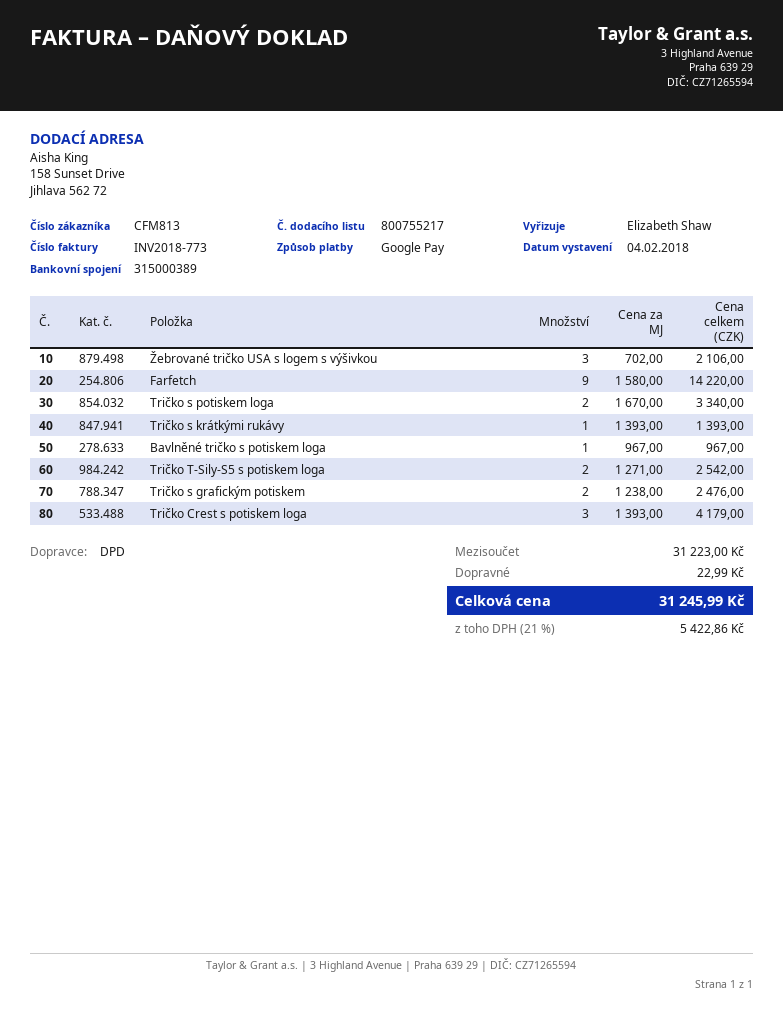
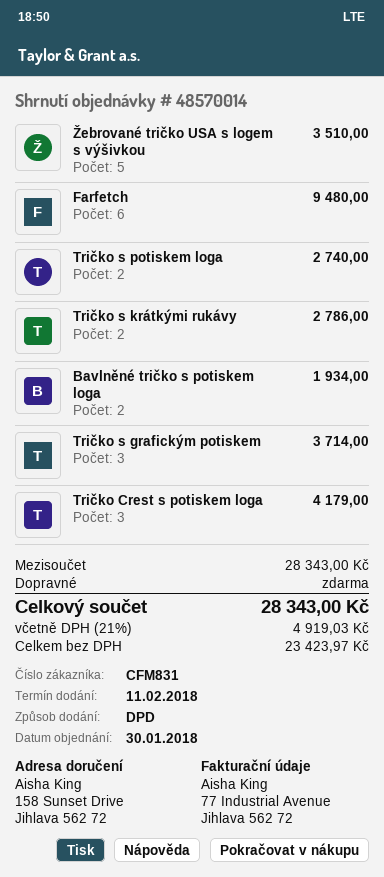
customer number: CFM813 -> CFM831
Žebrované tričko USA s logem s výšivkou: 3 for 2106.00 -> 5 for 3510.00
Farfetch: 9 for 14220.00 -> 6 for 9480.00
Tričko s potiskem loga: 2 for 3340.00 -> 2 for 2740.00
Tričko s krátkými rukávy: 1 for 1393.00 -> 2 for 2786.00
Bavlněné tričko s potiskem loga: 1 for 967.00 -> 2 for 1934.00
Tričko T-Sily-S5 s potiskem loga: 2 for 2542.00 -> none
Tričko s grafickým potiskem: 2 for 2476.00 -> 3 for 3714.00
subtotal: 31223.00 -> 28343.00
shipping: 22.99 -> 0.00
tax: 21% = 5422.86 -> 21% = 4919.03
total: 31245.99 -> 28343.00

